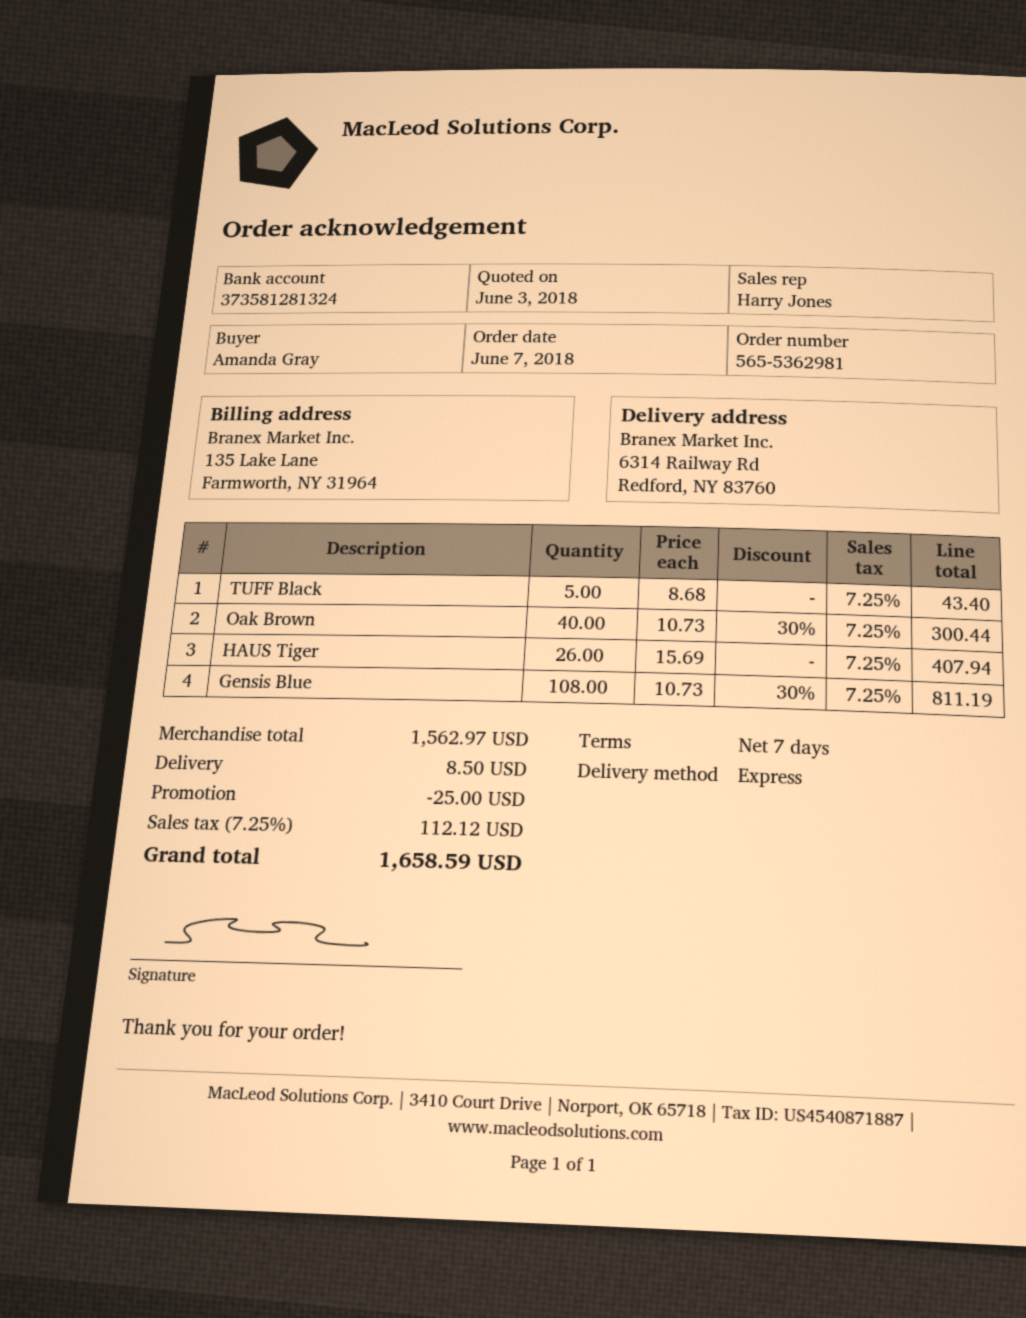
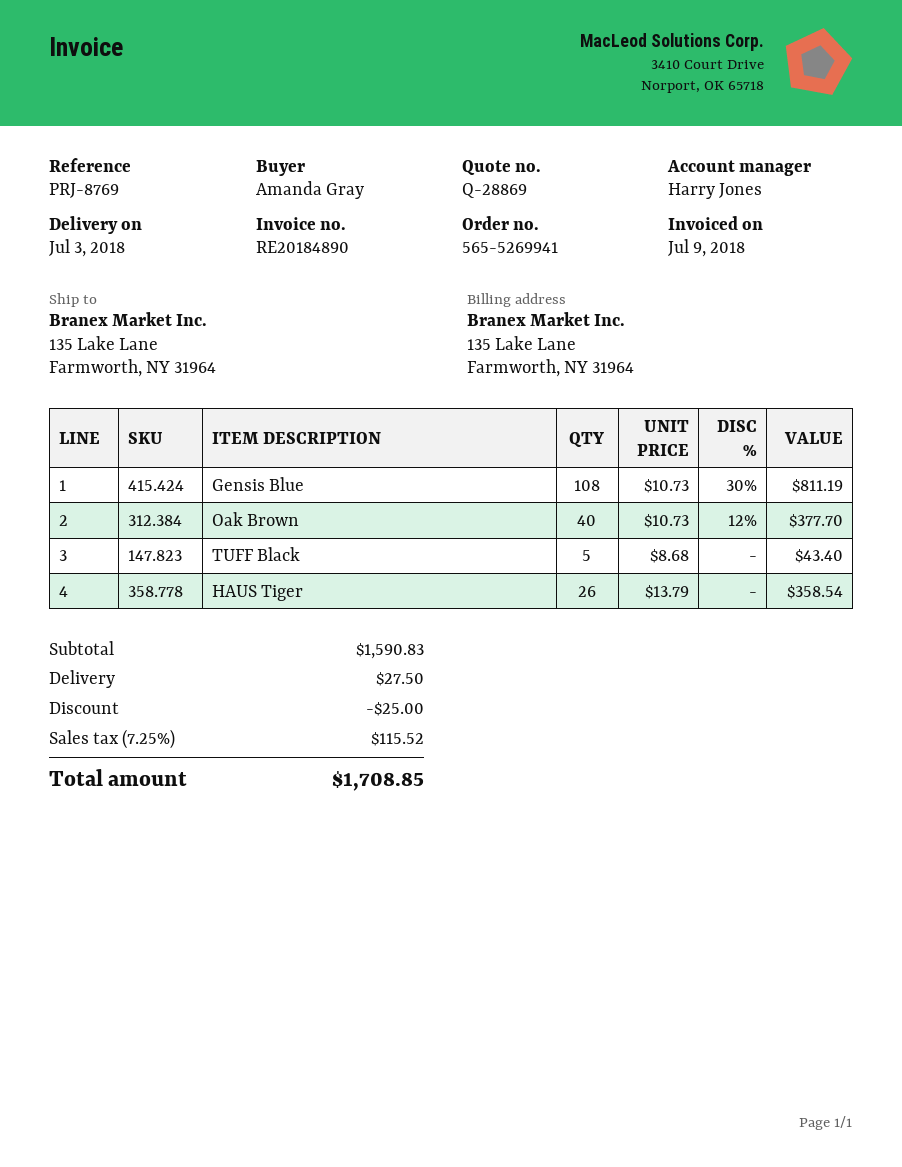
order number: 565-5362981 -> 565-5269941
ship to: 6314 Railway Rd, Redford, NY 83760 -> 135 Lake Lane, Farmworth, NY 31964
Oak Brown: 40 x 10.73 - 30% = 300.44 -> 40 x 10.73 - 12% = 377.70
HAUS Tiger: 26 x 15.69 = 407.94 -> 26 x 13.79 = 358.54
subtotal: 1562.97 -> 1590.83
shipping: 8.50 -> 27.50
tax: 7.25% = 112.12 -> 7.25% = 115.52
total: 1658.59 -> 1708.85

